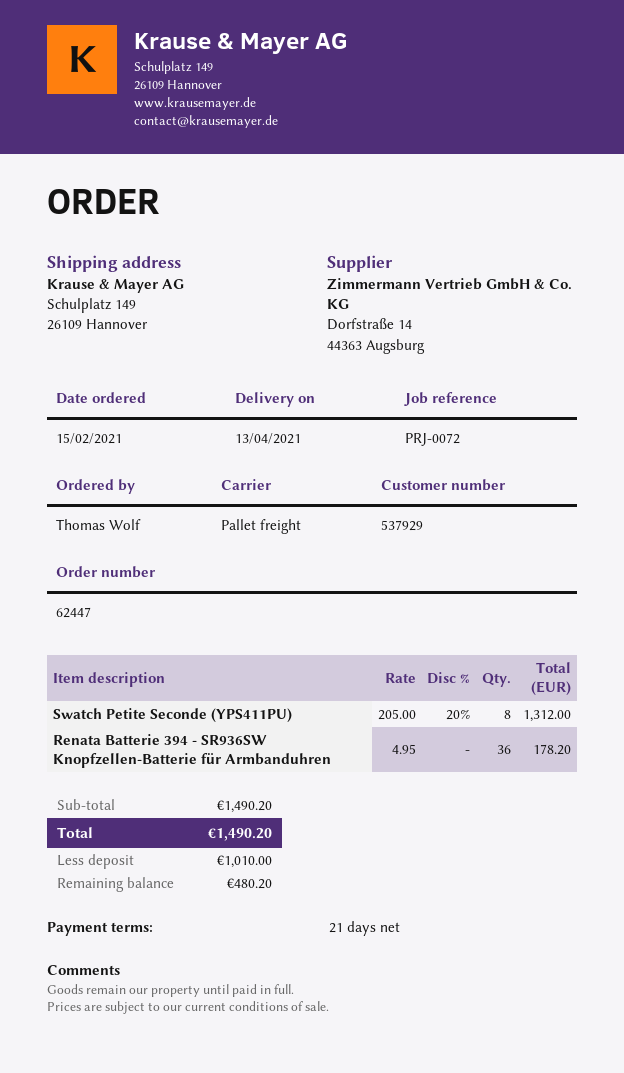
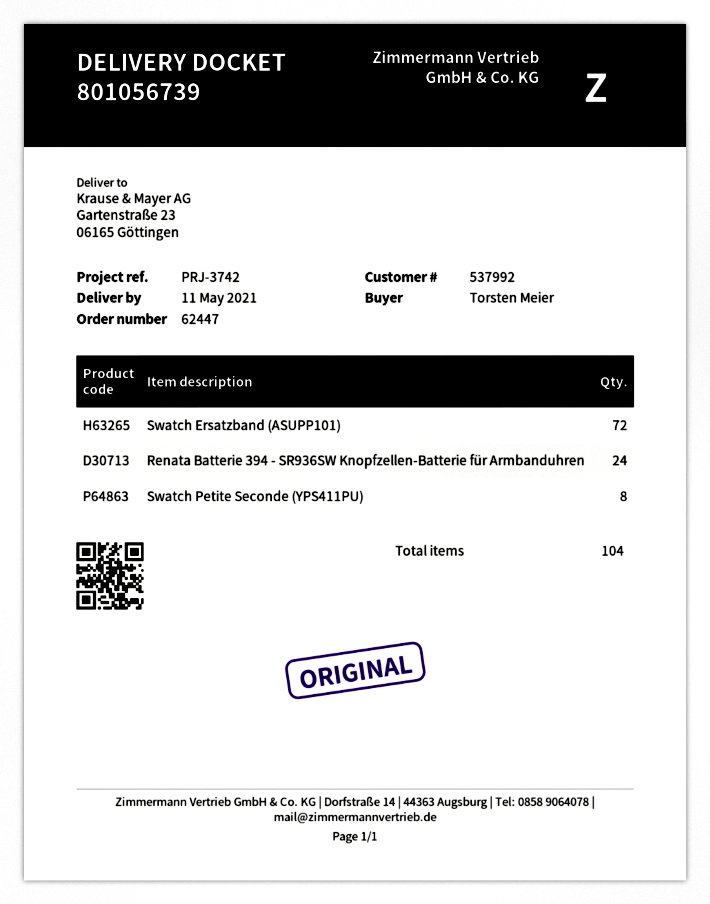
delivery date: 2021-04-13 -> 2021-05-11
customer number: 537929 -> 537992
reference: PRJ-0072 -> PRJ-3742
ordered by: Thomas Wolf -> Torsten Meier
ship to: Schulplatz 149, 26109 Hannover -> Gartenstraße 23, 06165 Göttingen
Renata Batterie 394 - SR936SW Knopfzellen-Batterie für Armbanduhren: 36 -> 24
Swatch Ersatzband (ASUPP101): none -> 72

